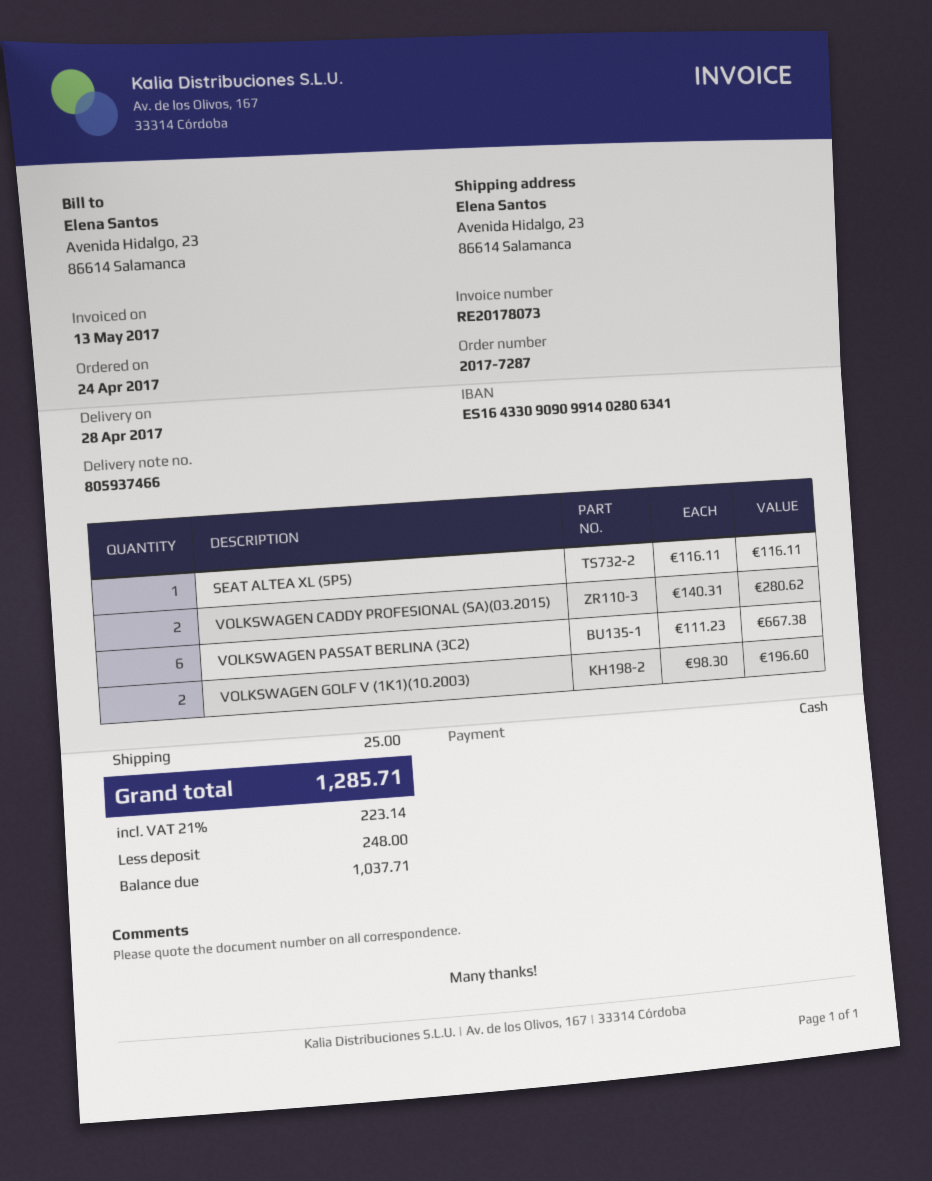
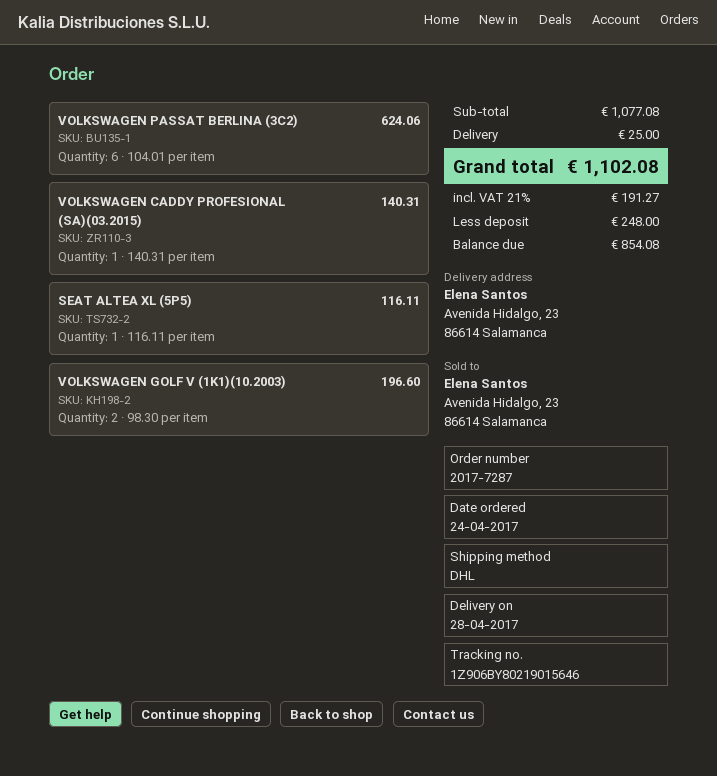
VOLKSWAGEN CADDY PROFESIONAL (SA)(03.2015): 2 x 140.31 = 280.62 -> 1 x 140.31 = 140.31
VOLKSWAGEN PASSAT BERLINA (3C2): 6 x 111.23 = 667.38 -> 6 x 104.01 = 624.06
tax: 21% = 223.14 -> 21% = 191.27
total: 1285.71 -> 1102.08
balance: 1037.71 -> 854.08

